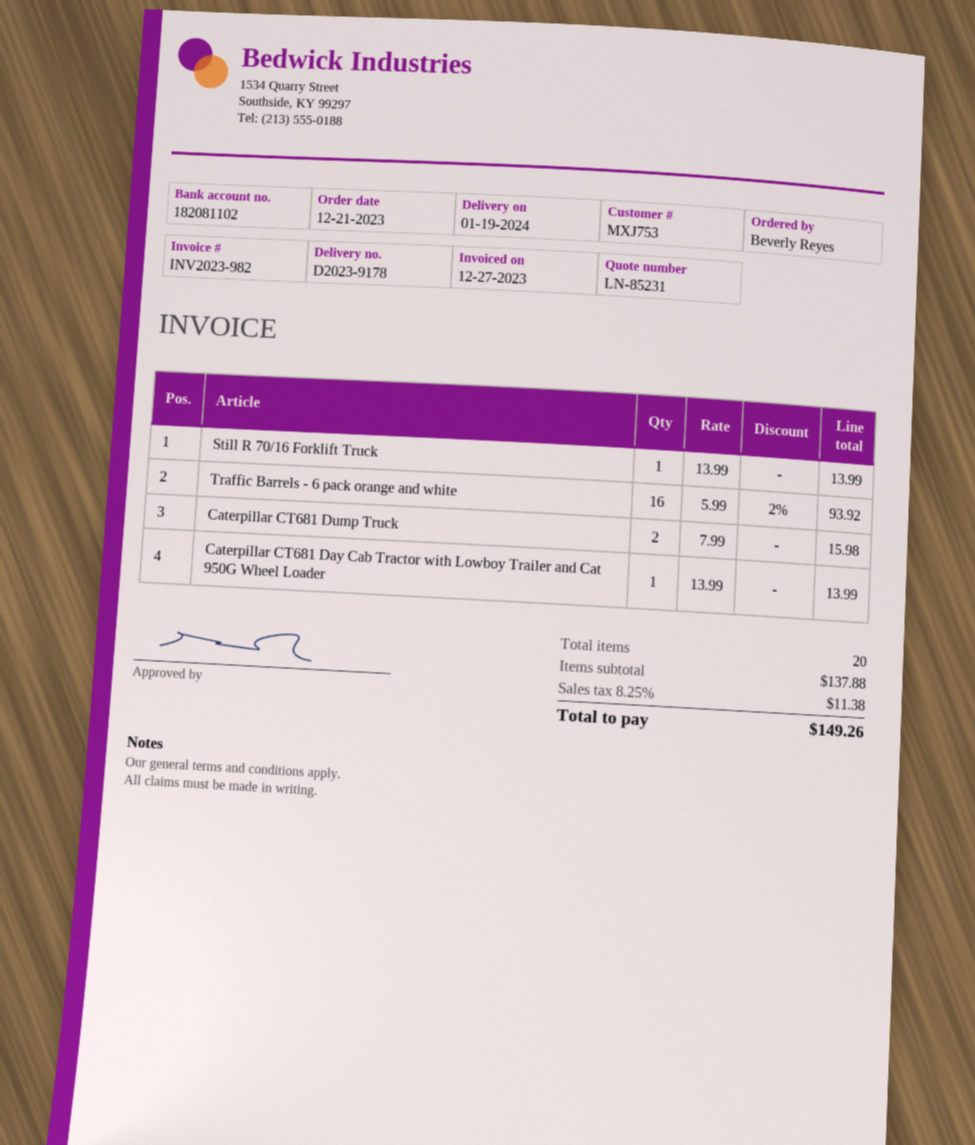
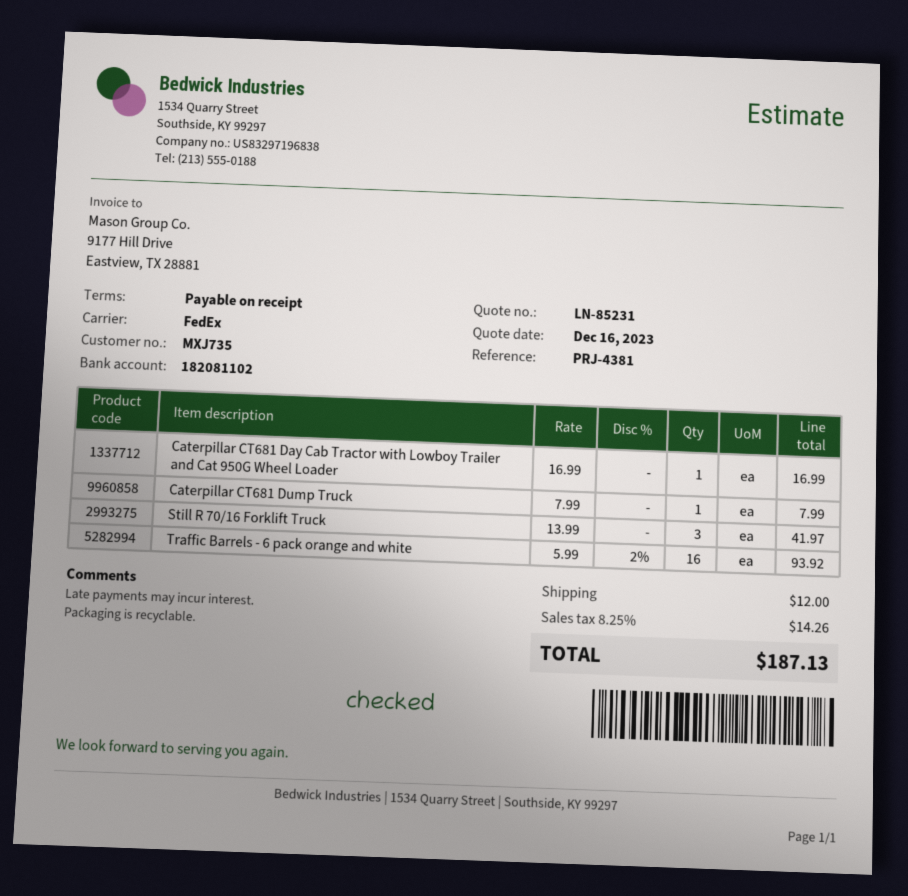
customer number: MXJ753 -> MXJ735
Still R 70/16 Forklift Truck: 1 x 13.99 = 13.99 -> 3 x 13.99 = 41.97
Caterpillar CT681 Dump Truck: 2 x 7.99 = 15.98 -> 1 x 7.99 = 7.99
Caterpillar CT681 Day Cab Tractor with Lowboy Trailer and Cat 950G Wheel Loader: 1 x 13.99 = 13.99 -> 1 x 16.99 = 16.99
shipping: none -> 12.00
tax: 8.25% = 11.38 -> 8.25% = 14.26
total: 149.26 -> 187.13

